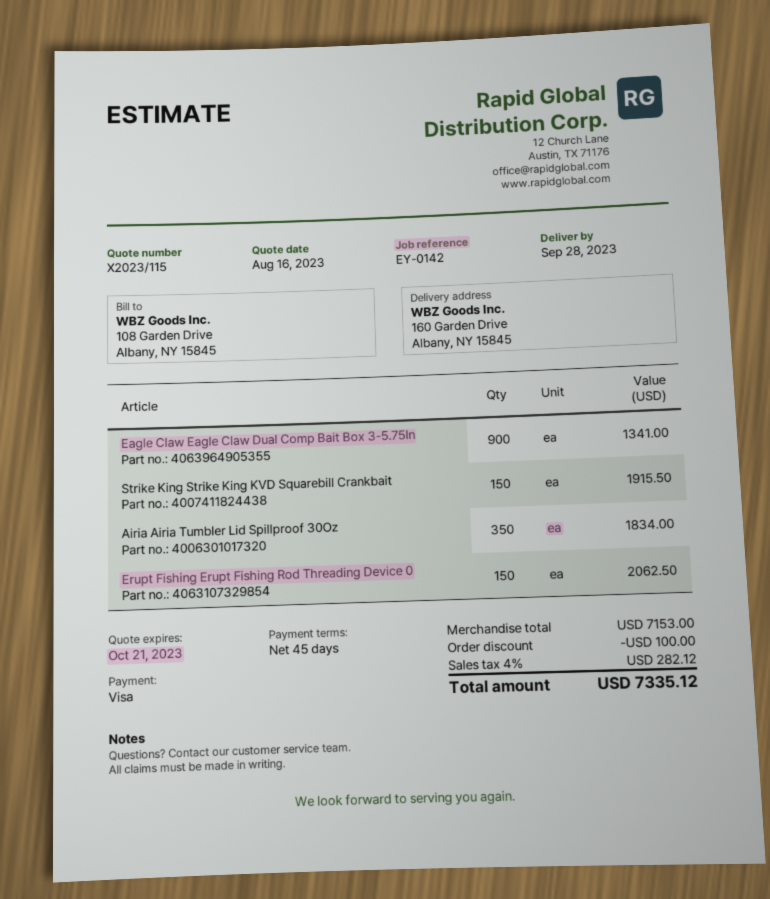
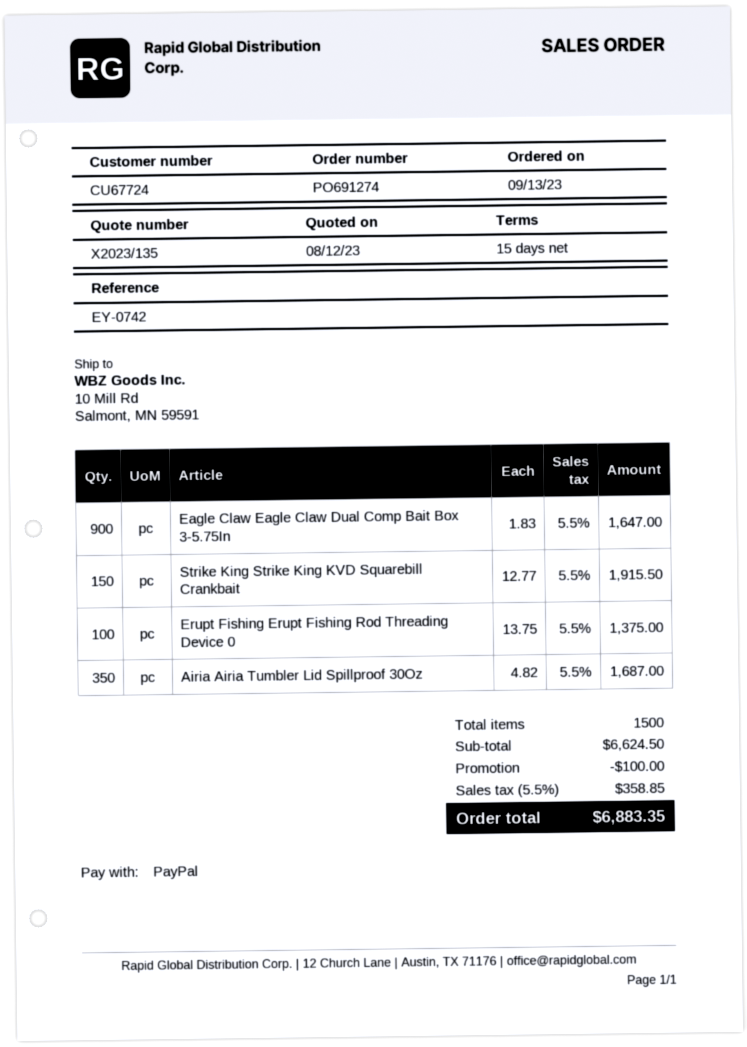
quote number: X2023/115 -> X2023/135
quote date: 2023-08-16 -> 2023-08-12
payment terms: 45 days -> 15 days
reference: EY-0142 -> EY-0742
payment method: Visa -> PayPal
ship to: 160 Garden Drive, Albany, NY 15845 -> 10 Mill Rd, Salmont, MN 59591
Eagle Claw Eagle Claw Dual Comp Bait Box 3-5.75In: 900 for 1341.00 -> 900 for 1647.00
Airia Airia Tumbler Lid Spillproof 30Oz: 350 for 1834.00 -> 350 for 1687.00
Erupt Fishing Erupt Fishing Rod Threading Device 0: 150 for 2062.50 -> 100 for 1375.00
subtotal: 7153.00 -> 6624.50
tax: 4% = 282.12 -> 5.5% = 358.85
total: 7335.12 -> 6883.35

